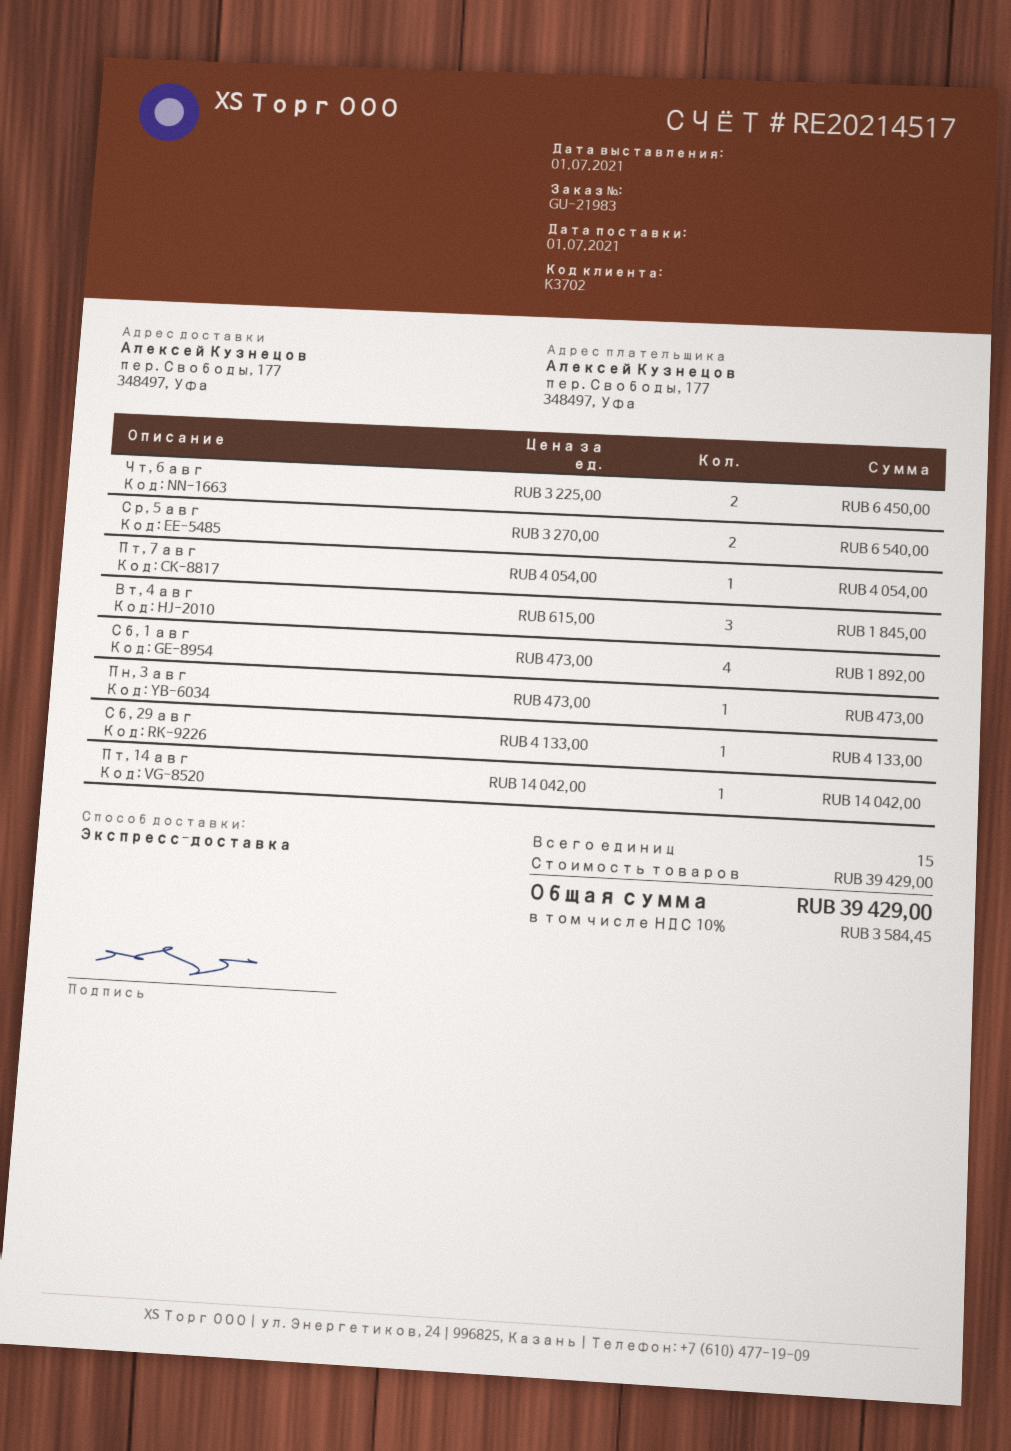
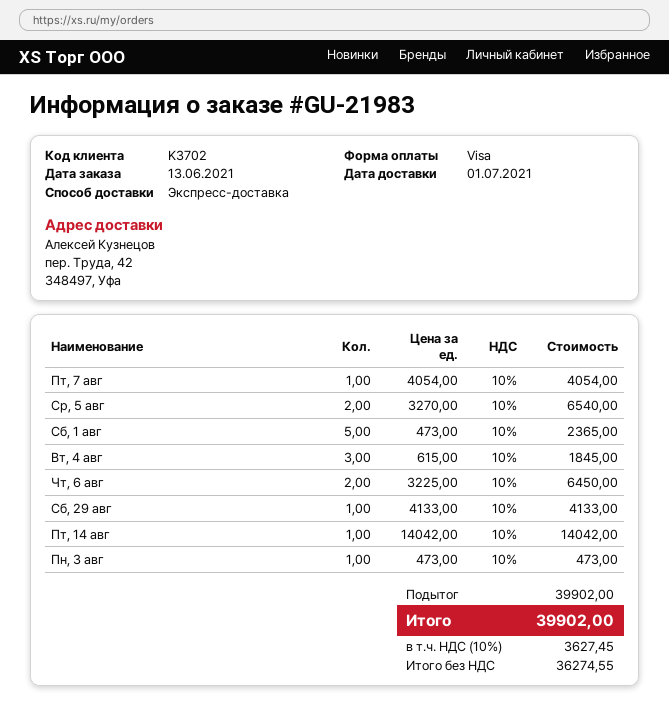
ship to: пер. Свободы, 177, 348497, Уфа -> пер. Труда, 42, 348497, Уфа
Сб, 1 авг: 4 x 473.00 = 1892.00 -> 5 x 473.00 = 2365.00
subtotal: 39429.00 -> 39902.00
tax: 10% = 3584.45 -> 10% = 3627.45
total: 39429.00 -> 39902.00

